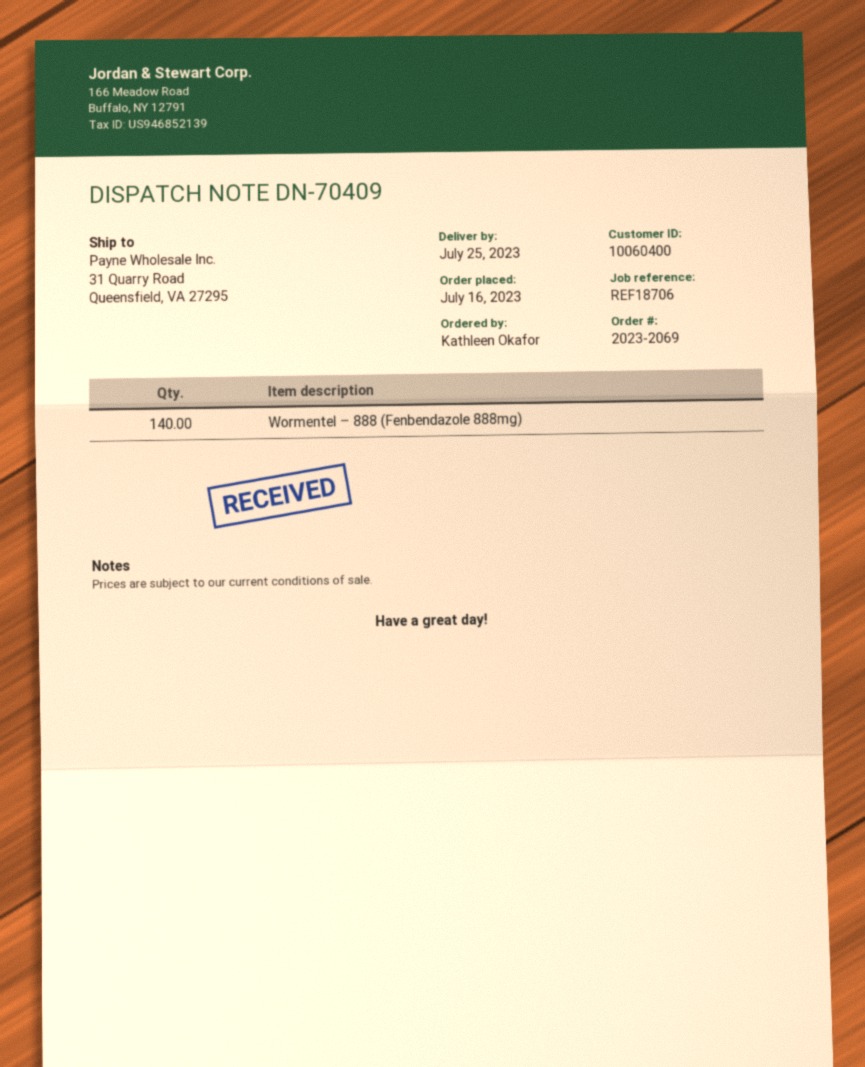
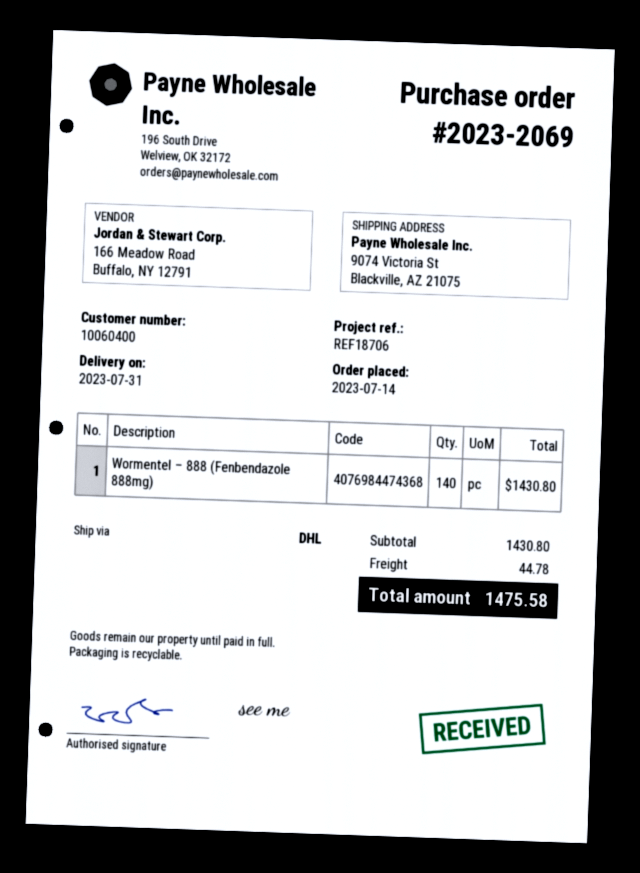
order date: 2023-07-16 -> 2023-07-14
delivery date: 2023-07-25 -> 2023-07-31
ship to: 31 Quarry Road, Queensfield, VA 27295 -> 9074 Victoria St, Blackville, AZ 21075

